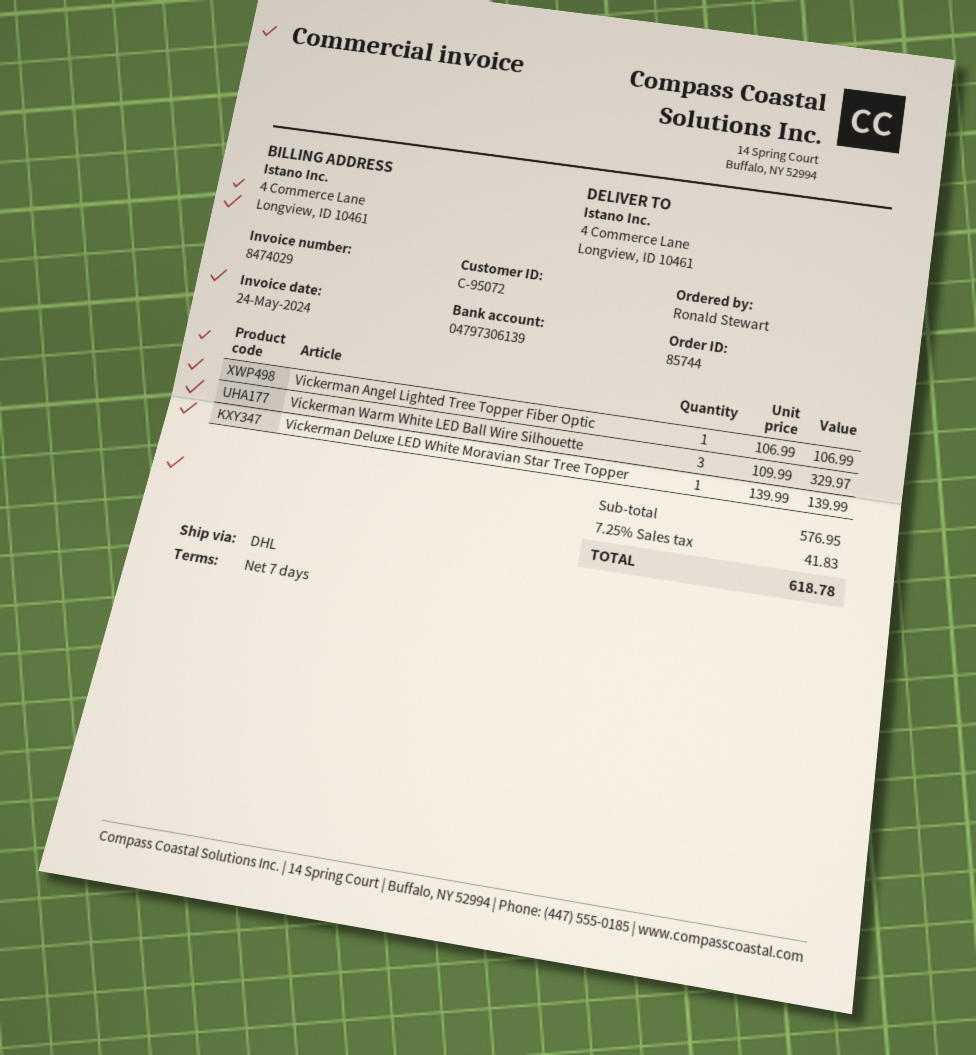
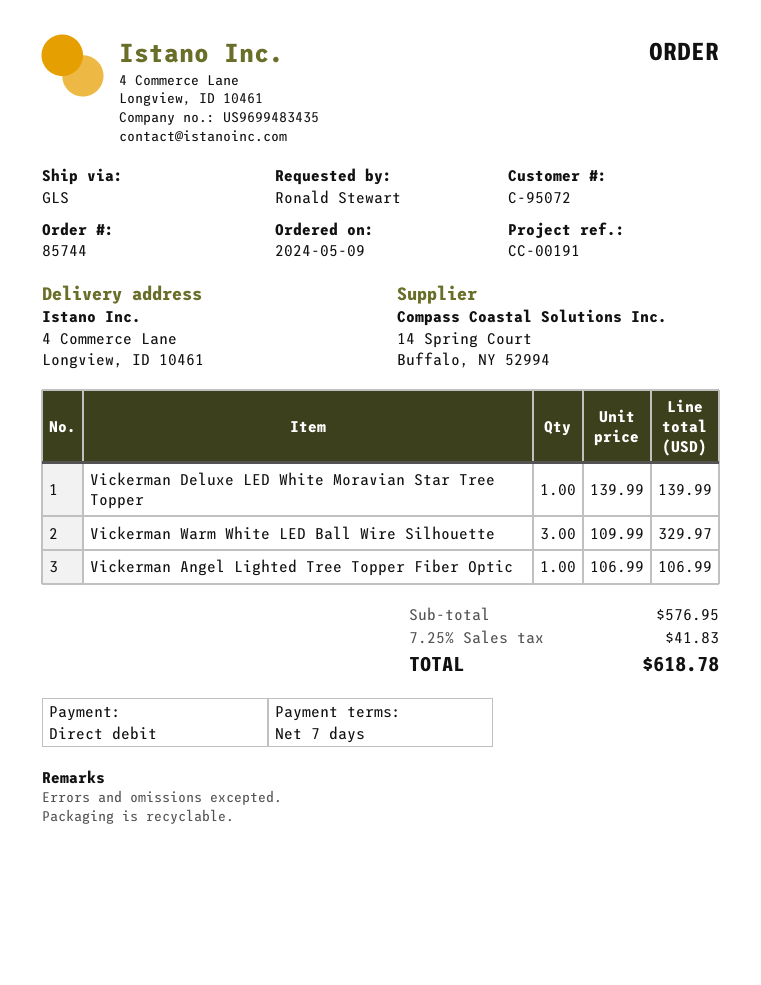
shipping method: DHL -> GLS

